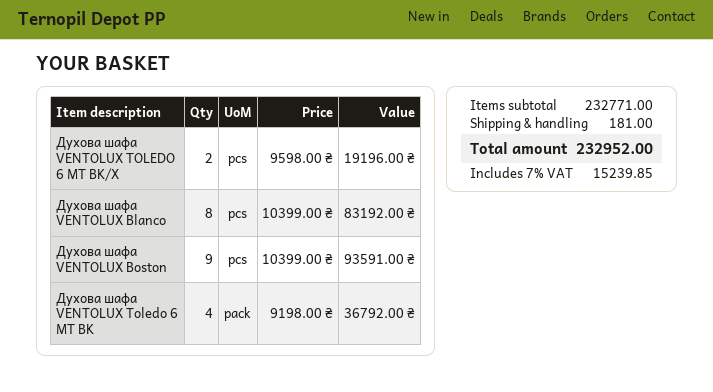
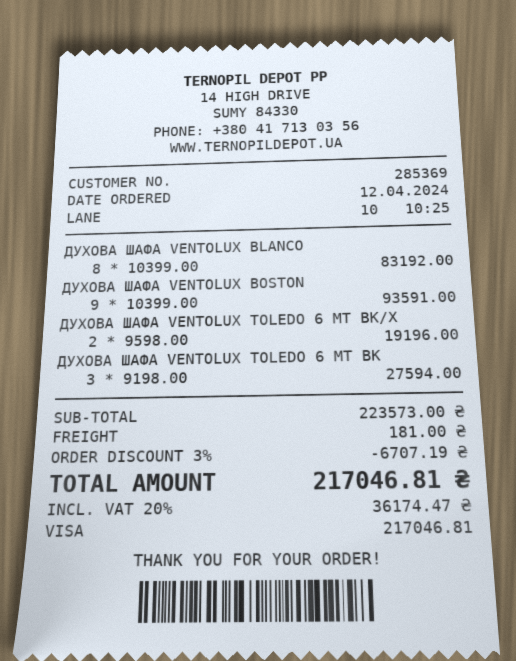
Духова шафа VENTOLUX Toledo 6 MT BK: 4 x 9198.00 = 36792.00 -> 3 x 9198.00 = 27594.00
subtotal: 232771.00 -> 223573.00
discount: none -> 3% = 6707.19
tax: 7% = 15239.85 -> 20% = 36174.47
total: 232952.00 -> 217046.81

